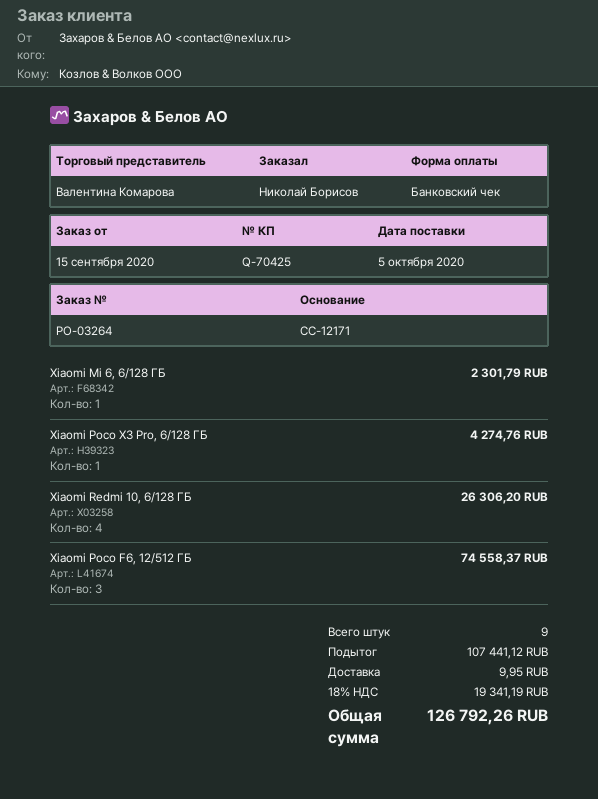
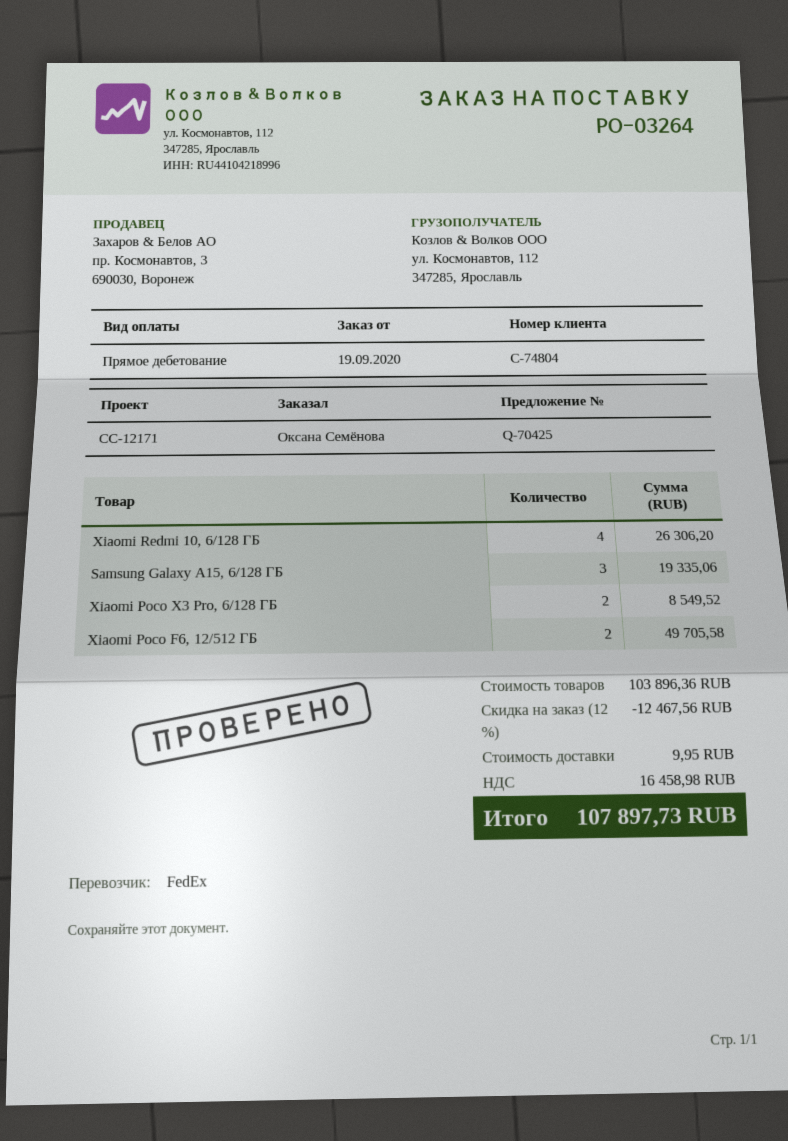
order date: 2020-09-15 -> 2020-09-19
ordered by: Николай Борисов -> Оксана Семёнова
payment method: cheque -> direct debit
Xiaomi Mi 6, 6/128 ГБ: 1 for 2301.79 -> none
Xiaomi Poco X3 Pro, 6/128 ГБ: 1 for 4274.76 -> 2 for 8549.52
Xiaomi Poco F6, 12/512 ГБ: 3 for 74558.37 -> 2 for 49705.58
Samsung Galaxy A15, 6/128 ГБ: none -> 3 for 19335.06
subtotal: 107441.12 -> 103896.36
discount: none -> 12% = 12467.56
tax: 19341.19 -> 16458.98
total: 126792.26 -> 107897.73

